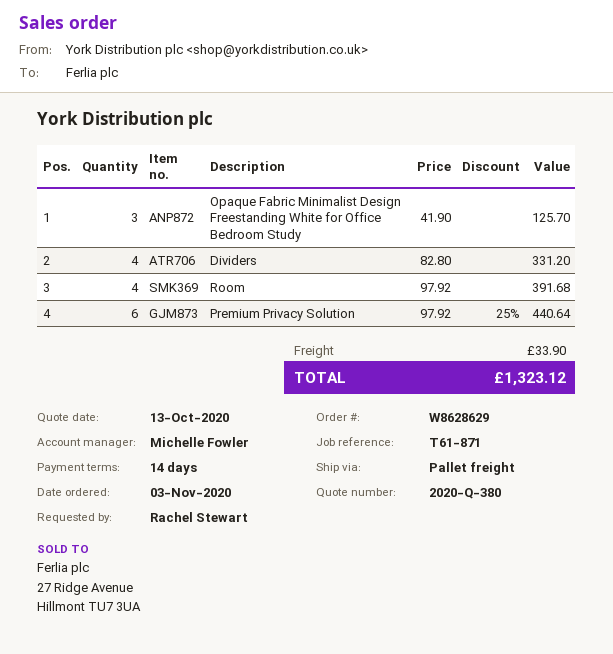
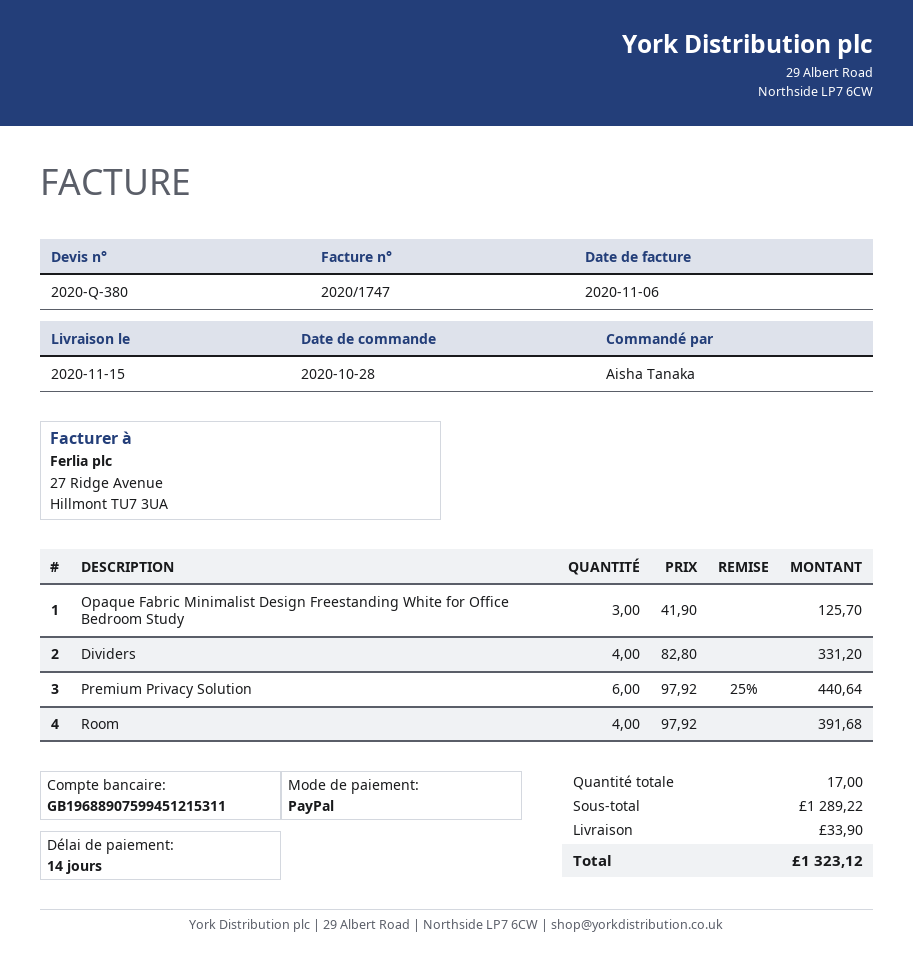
order date: 2020-11-03 -> 2020-10-28
ordered by: Rachel Stewart -> Aisha Tanaka

